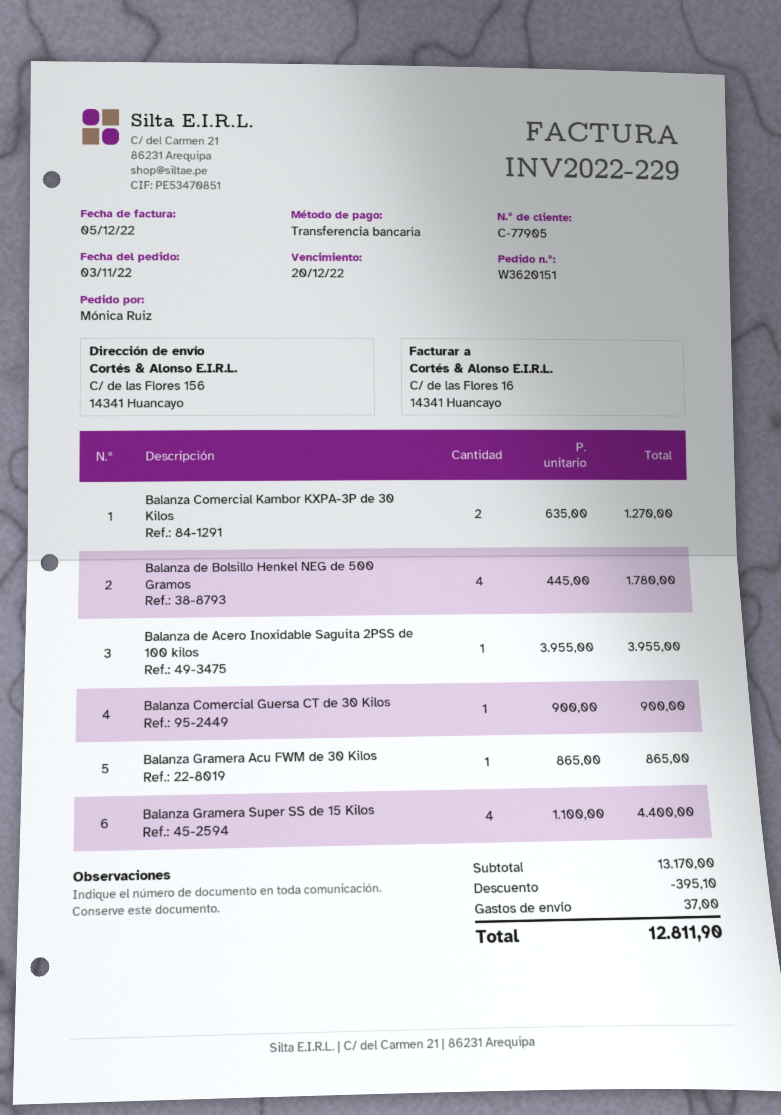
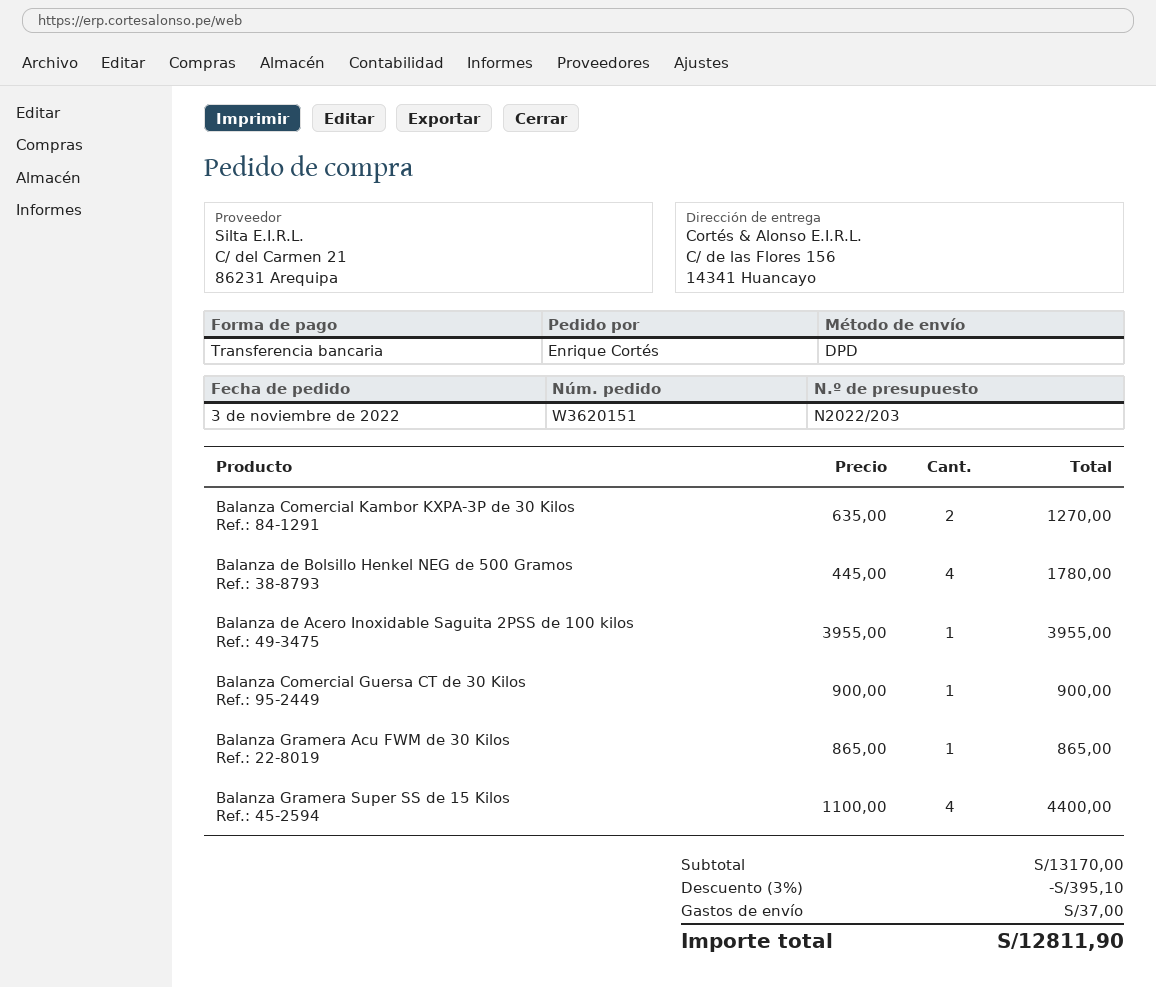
ordered by: Mónica Ruiz -> Enrique Cortés

